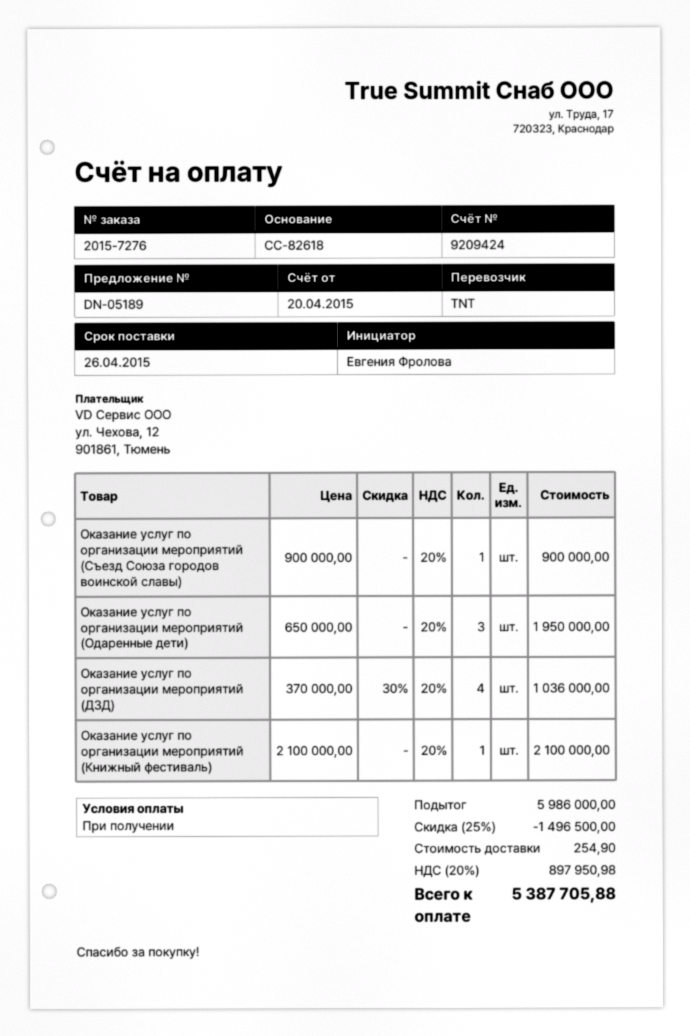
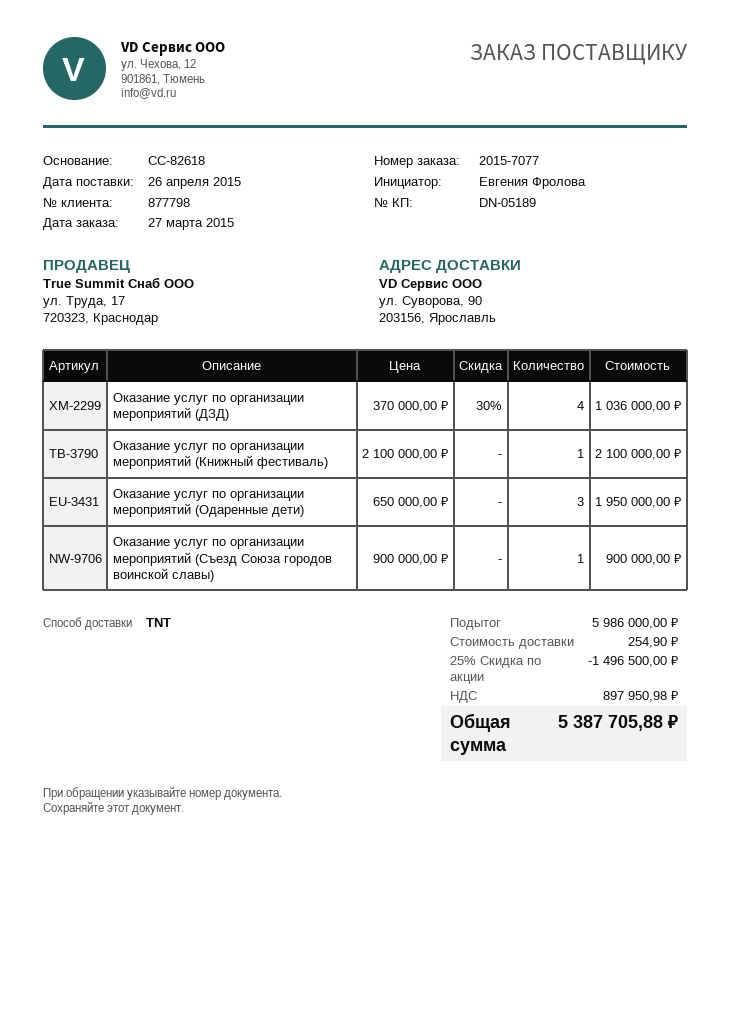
order number: 2015-7276 -> 2015-7077

